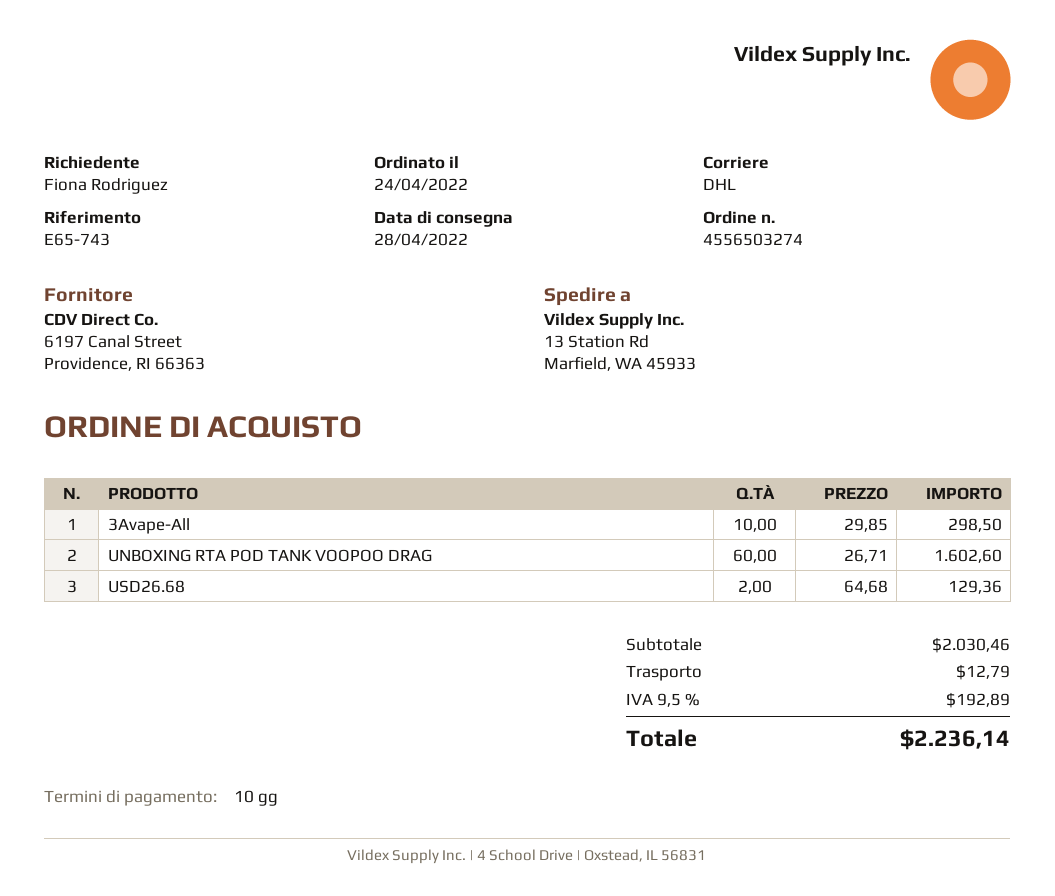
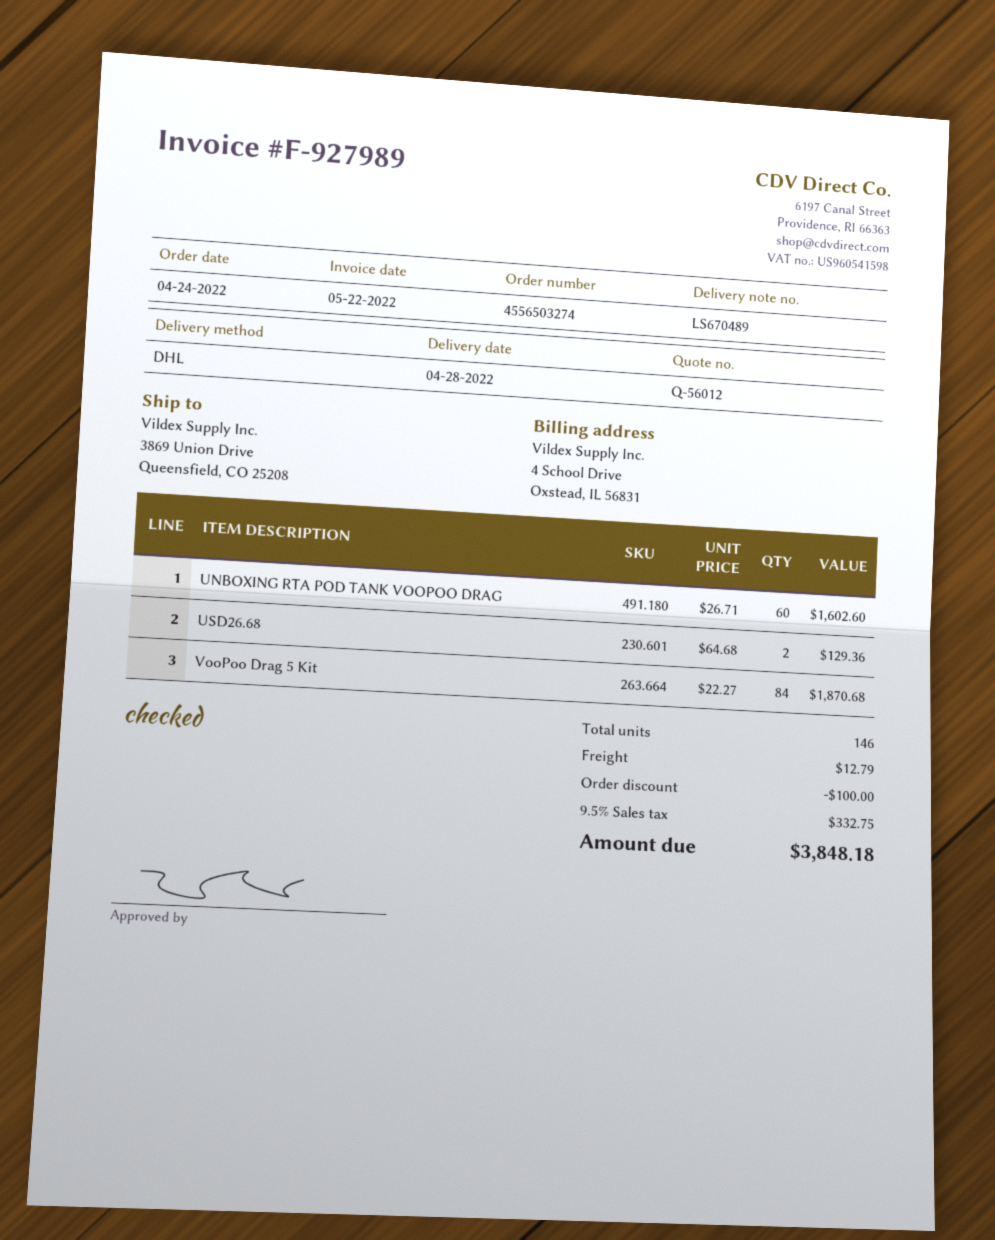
ship to: 13 Station Rd, Marfield, WA 45933 -> 3869 Union Drive, Queensfield, CO 25208
3Avape-All: 10 x 29.85 = 298.50 -> none
VooPoo Drag 5 Kit: none -> 84 x 22.27 = 1870.68
discount: none -> 100.00
tax: 9.5% = 192.89 -> 9.5% = 332.75
total: 2236.14 -> 3848.18

